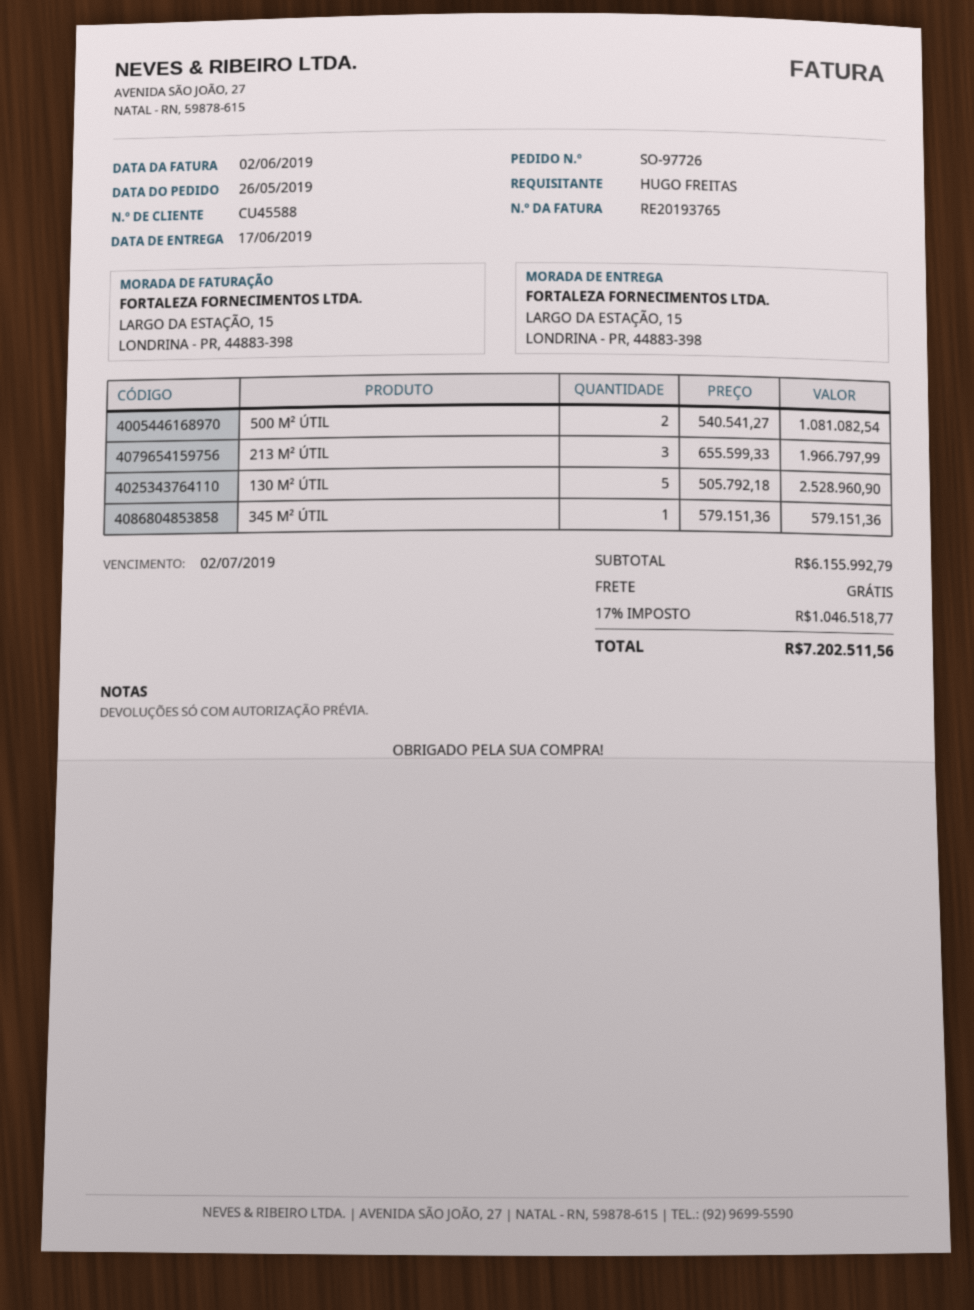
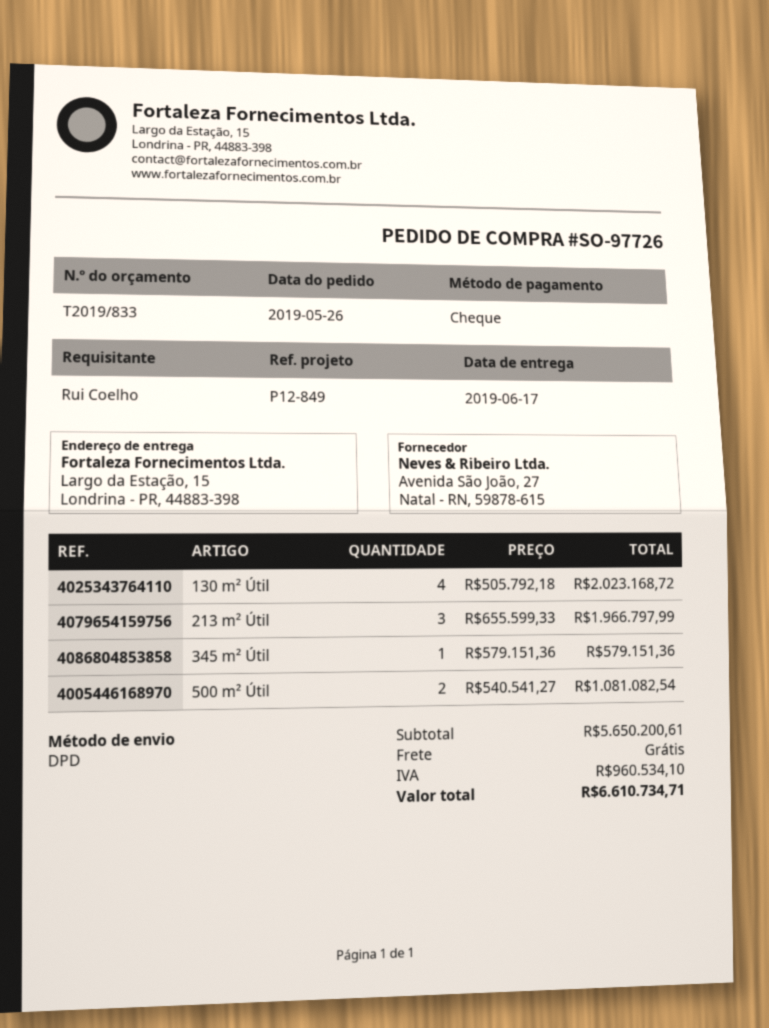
ordered by: HUGO FREITAS -> Rui Coelho
130 M² ÚTIL: 5 x 505792.18 = 2528960.90 -> 4 x 505792.18 = 2023168.72
subtotal: 6155992.79 -> 5650200.61
tax: 1046518.77 -> 960534.10
total: 7202511.56 -> 6610734.71

